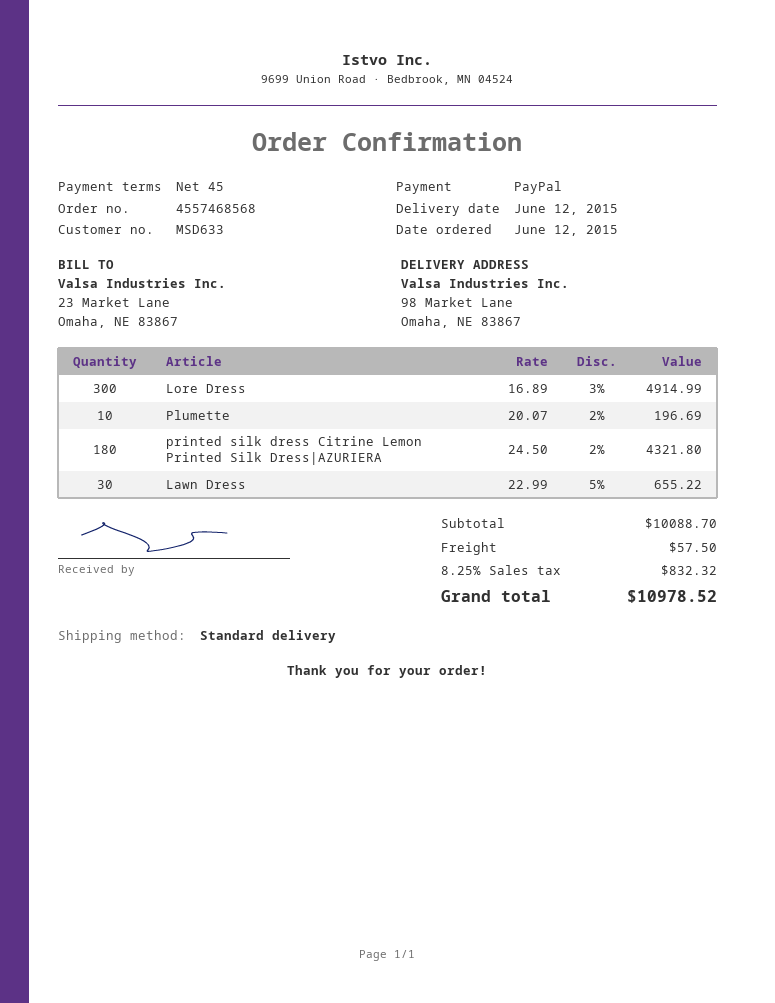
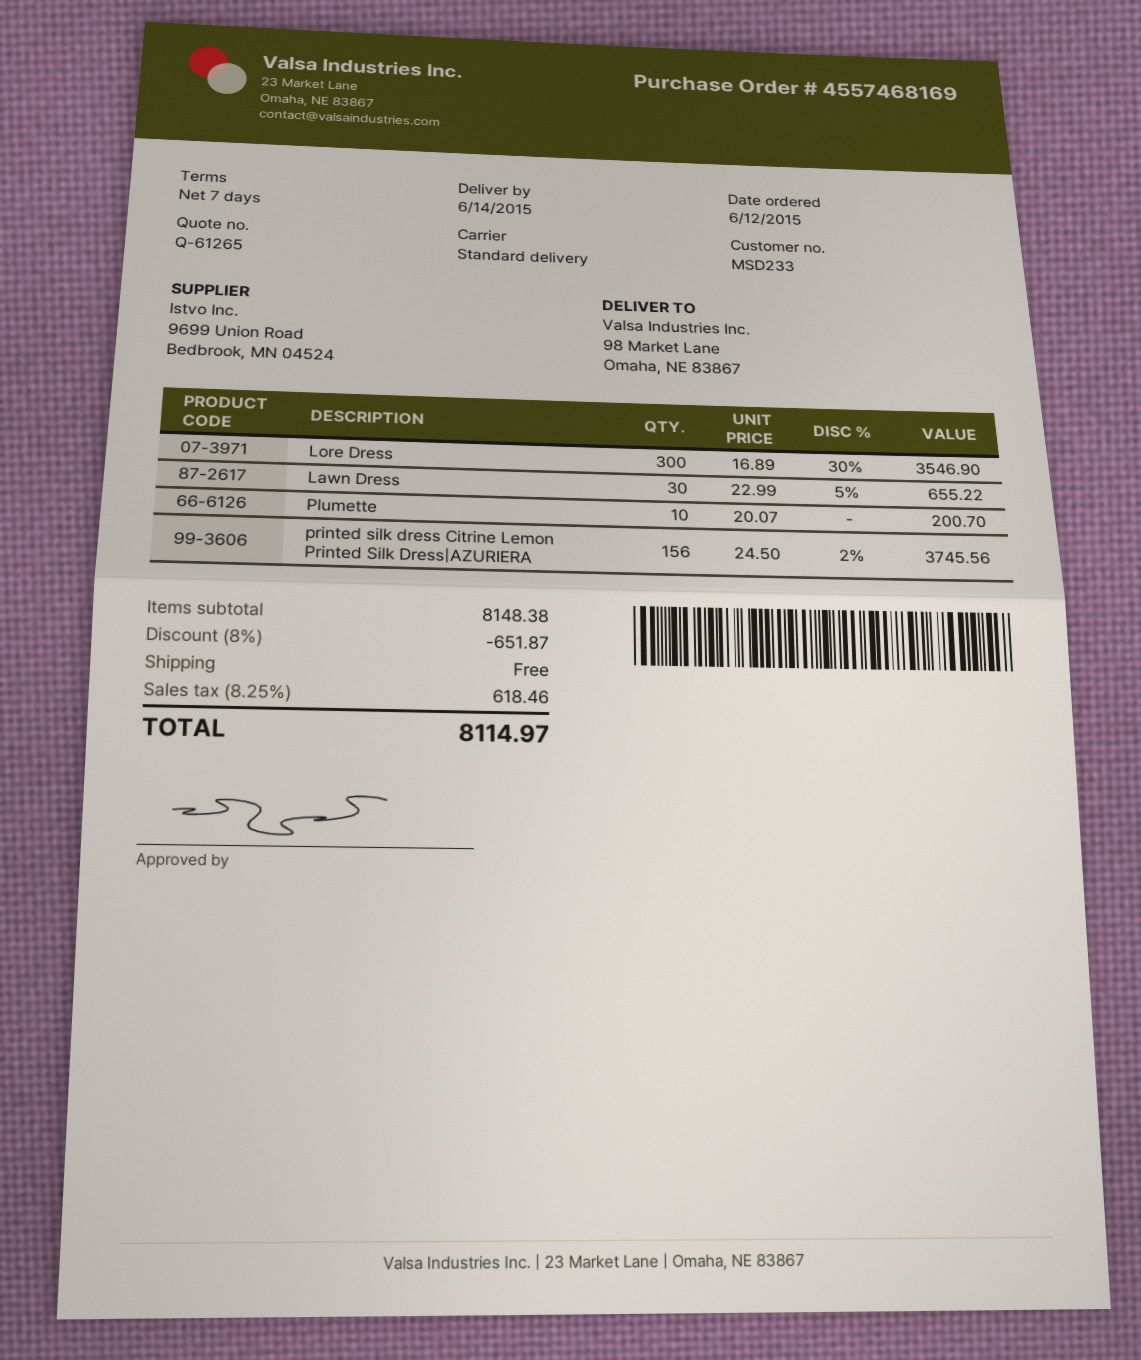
order number: 4557468568 -> 4557468169
delivery date: 2015-06-12 -> 2015-06-14
payment terms: 45 days -> 7 days
customer number: MSD633 -> MSD233
Lore Dress: 300 x 16.89 - 3% = 4914.99 -> 300 x 16.89 - 30% = 3546.90
Plumette: 10 x 20.07 - 2% = 196.69 -> 10 x 20.07 = 200.70
printed silk dress Citrine Lemon Printed Silk Dress|AZURIERA: 180 x 24.50 - 2% = 4321.80 -> 156 x 24.50 - 2% = 3745.56
subtotal: 10088.70 -> 8148.38
discount: none -> 8% = 651.87
shipping: 57.50 -> 0.00
tax: 8.25% = 832.32 -> 8.25% = 618.46
total: 10978.52 -> 8114.97

